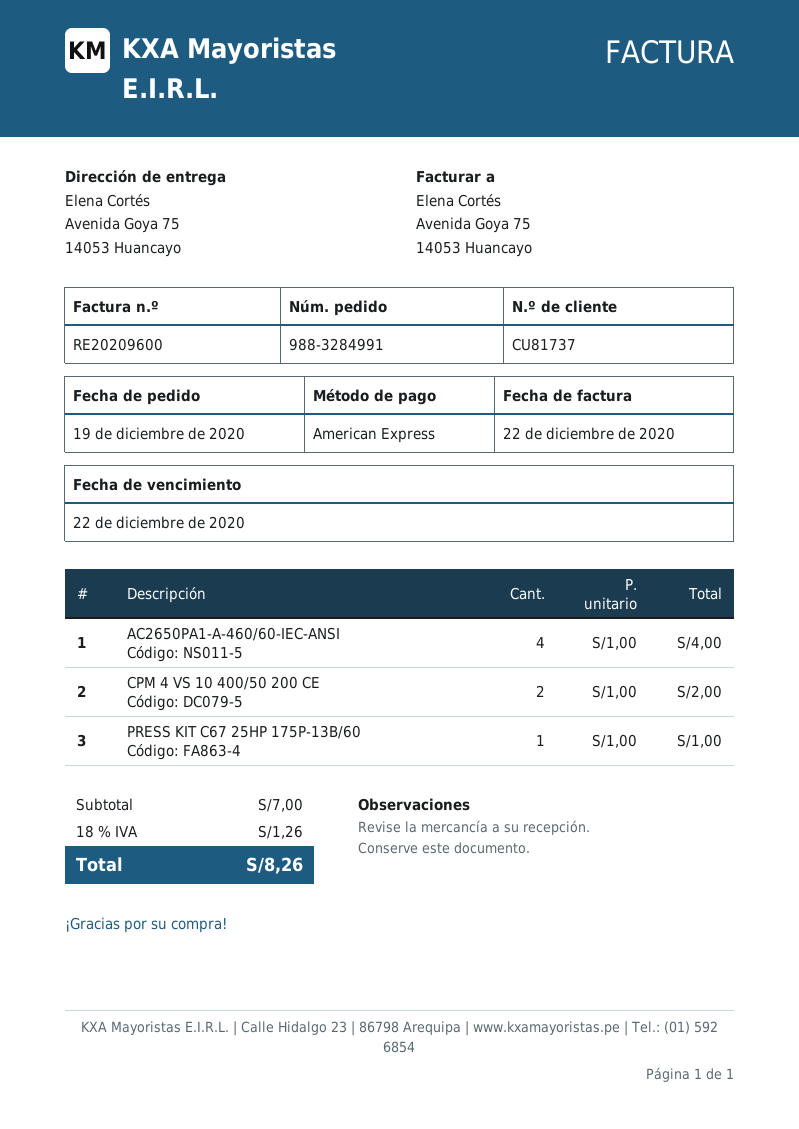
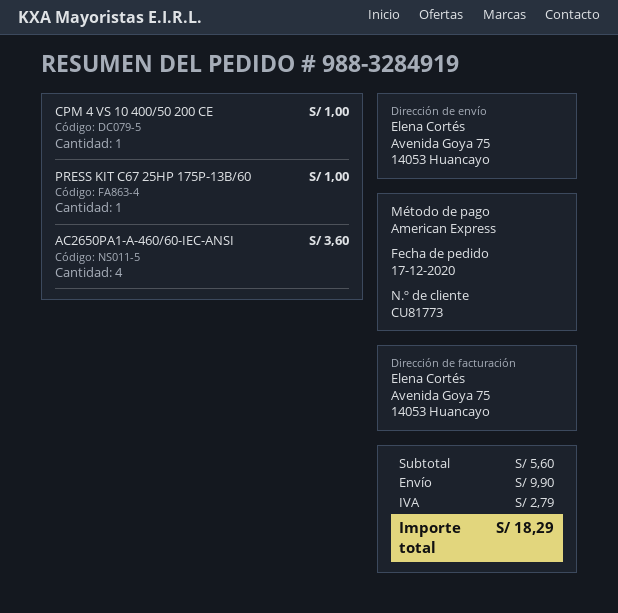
order number: 988-3284991 -> 988-3284919
order date: 2020-12-19 -> 2020-12-17
customer number: CU81737 -> CU81773
AC2650PA1-A-460/60-IEC-ANSI: 4 for 4.00 -> 4 for 3.60
CPM 4 VS 10 400/50 200 CE: 2 for 2.00 -> 1 for 1.00
subtotal: 7.00 -> 5.60
shipping: none -> 9.90
tax: 1.26 -> 2.79
total: 8.26 -> 18.29

